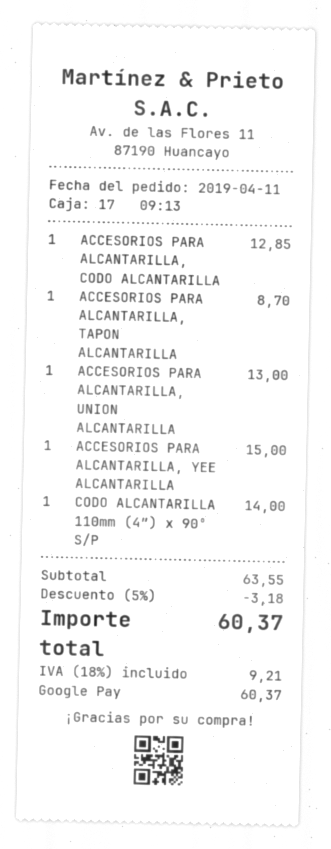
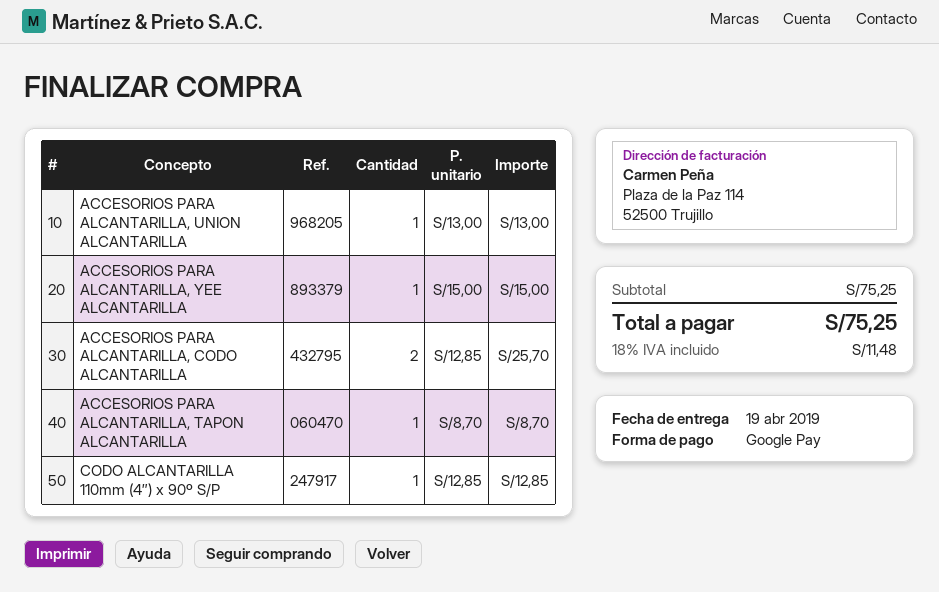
ACCESORIOS PARA ALCANTARILLA, CODO ALCANTARILLA: 1 x 12.85 = 12.85 -> 2 x 12.85 = 25.70
CODO ALCANTARILLA 110mm (4″) x 90º S/P: 1 x 14.00 = 14.00 -> 1 x 12.85 = 12.85
subtotal: 63.55 -> 75.25
discount: 5% = 3.18 -> none
tax: 18% = 9.21 -> 18% = 11.48
total: 60.37 -> 75.25

